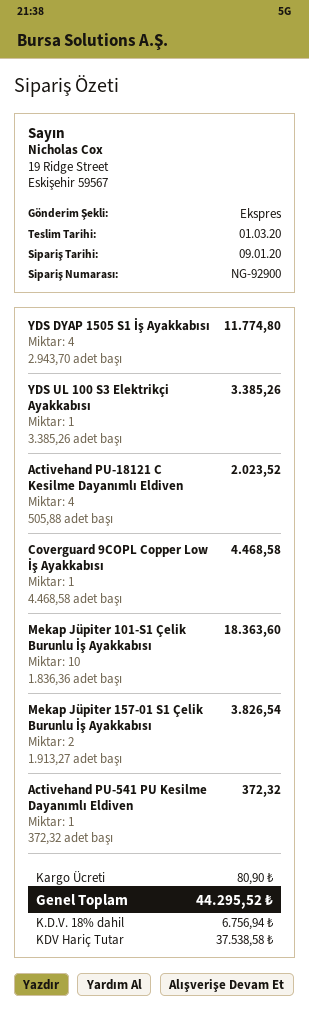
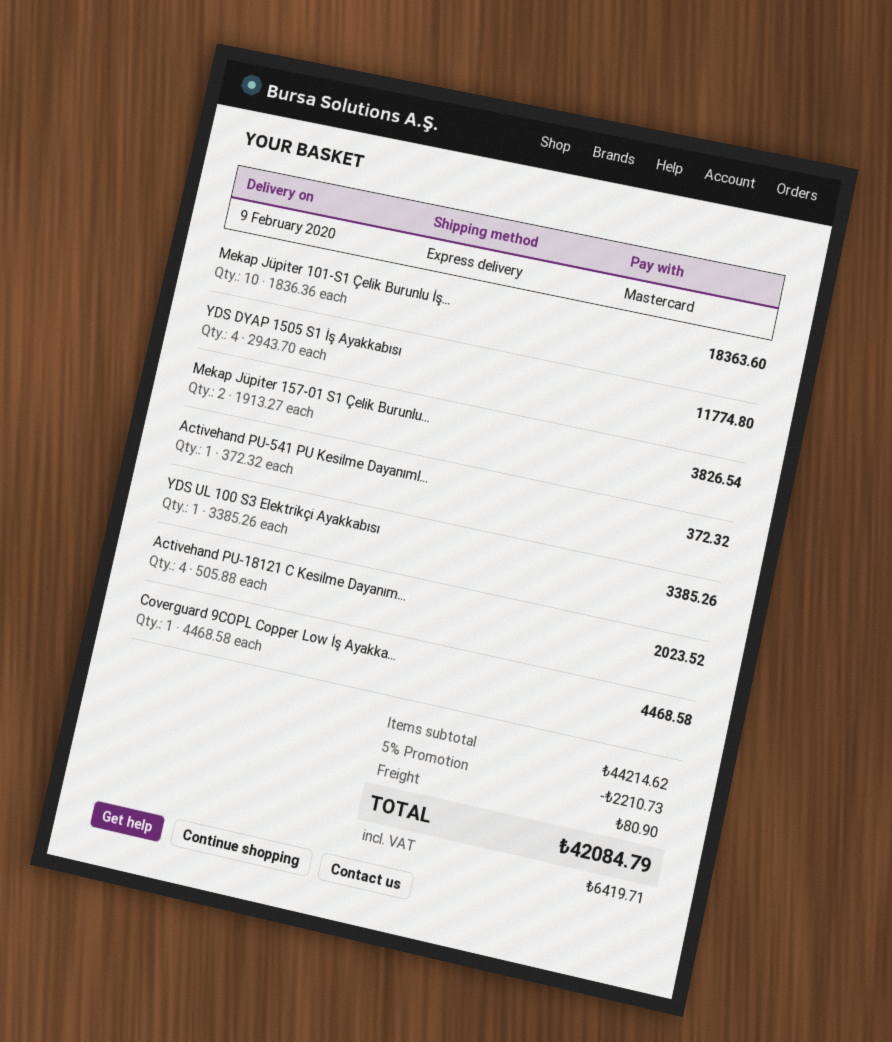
delivery date: 2020-03-01 -> 2020-02-09
discount: none -> 5% = 2210.73
tax: 6756.94 -> 6419.71
total: 44295.52 -> 42084.79

